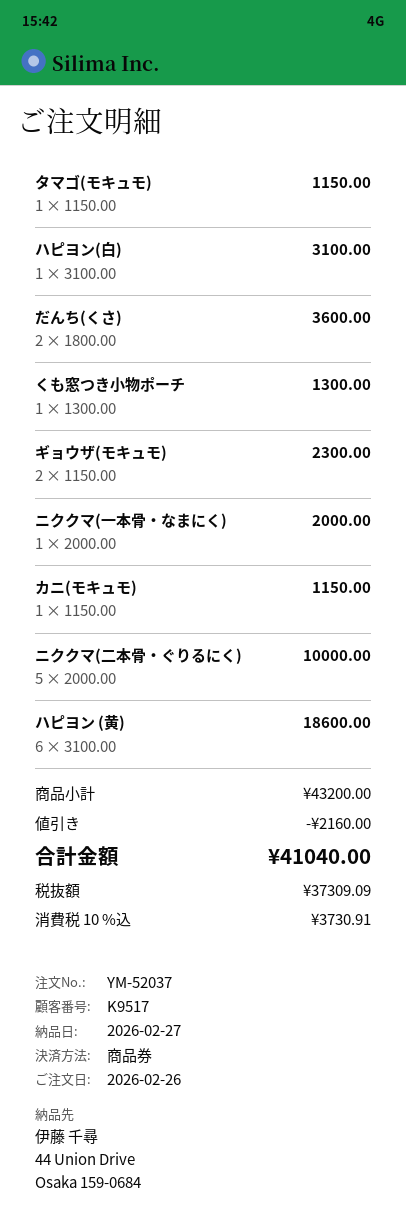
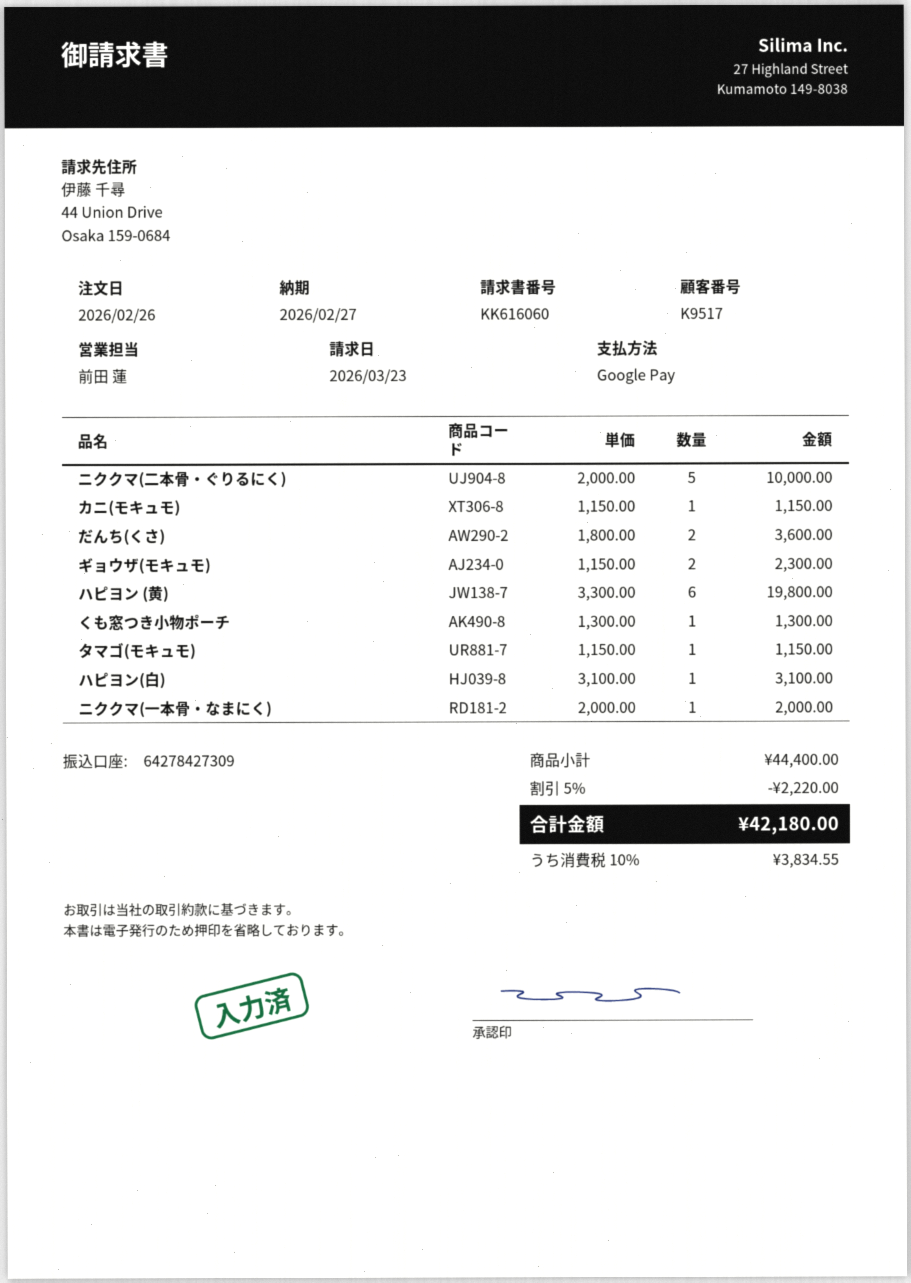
payment method: gift card -> Google Pay
ハピヨン (黄): 6 x 3100.00 = 18600.00 -> 6 x 3300.00 = 19800.00
subtotal: 43200.00 -> 44400.00
discount: 2160.00 -> 2220.00
tax: 10% = 3730.91 -> 10% = 3834.55
total: 41040.00 -> 42180.00

